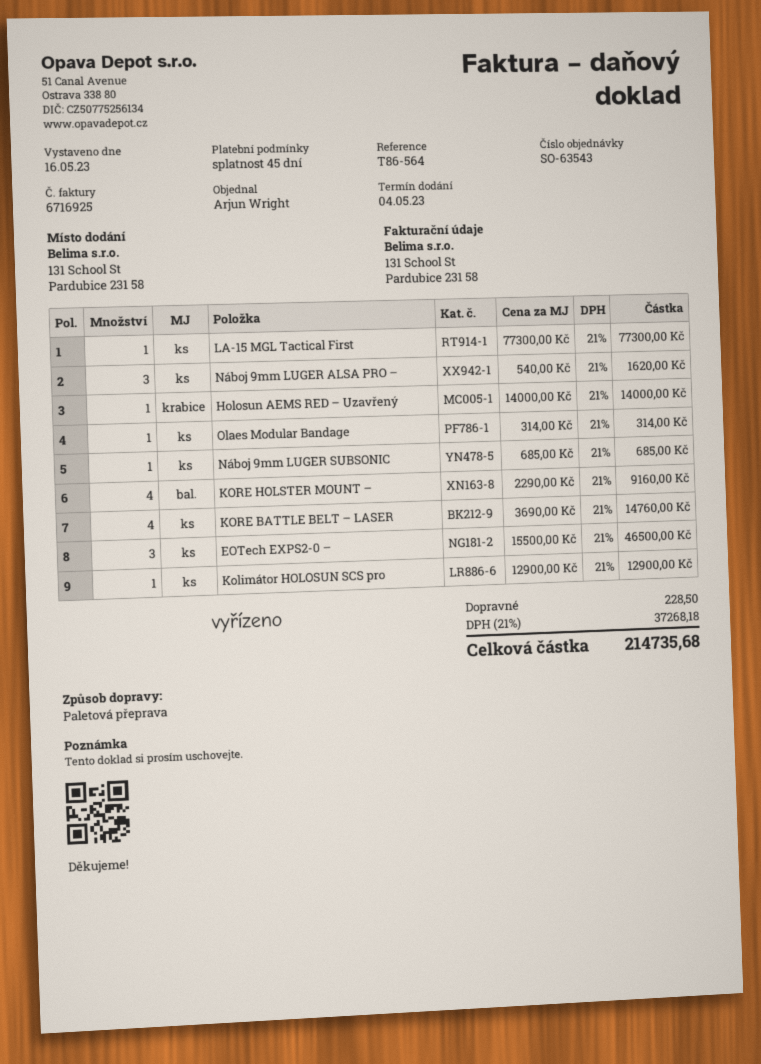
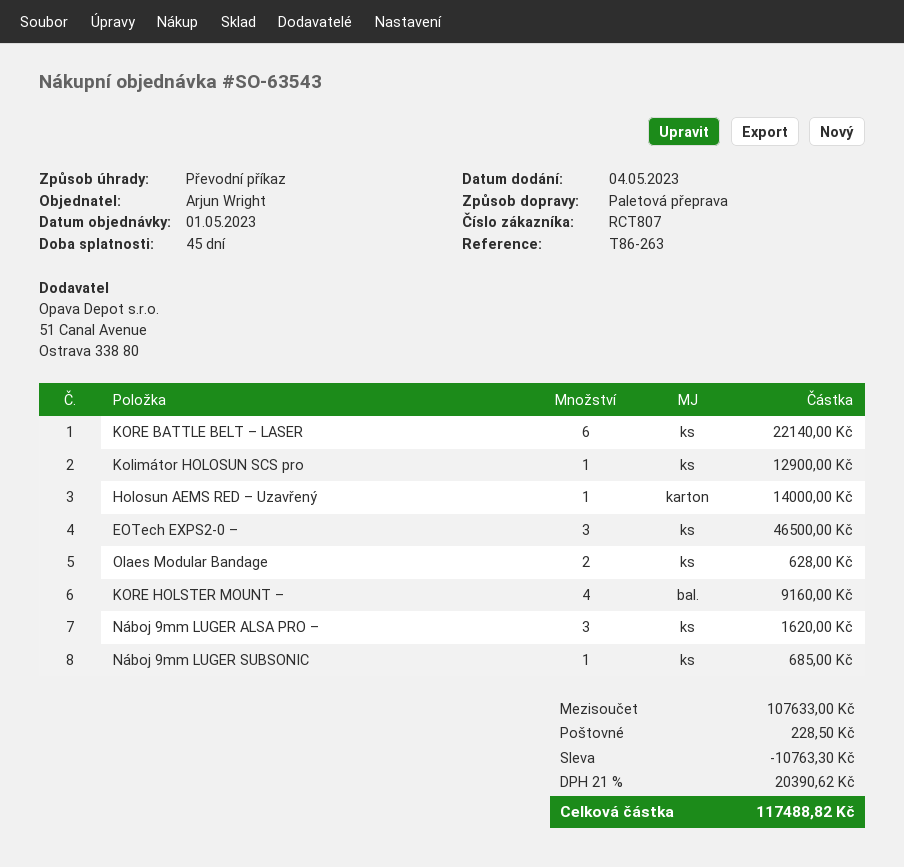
reference: T86-564 -> T86-263
LA-15 MGL Tactical First: 1 for 77300.00 -> none
Olaes Modular Bandage: 1 for 314.00 -> 2 for 628.00
KORE BATTLE BELT – LASER: 4 for 14760.00 -> 6 for 22140.00
discount: none -> 10763.30
tax: 21% = 37268.18 -> 21% = 20390.62
total: 214735.68 -> 117488.82

